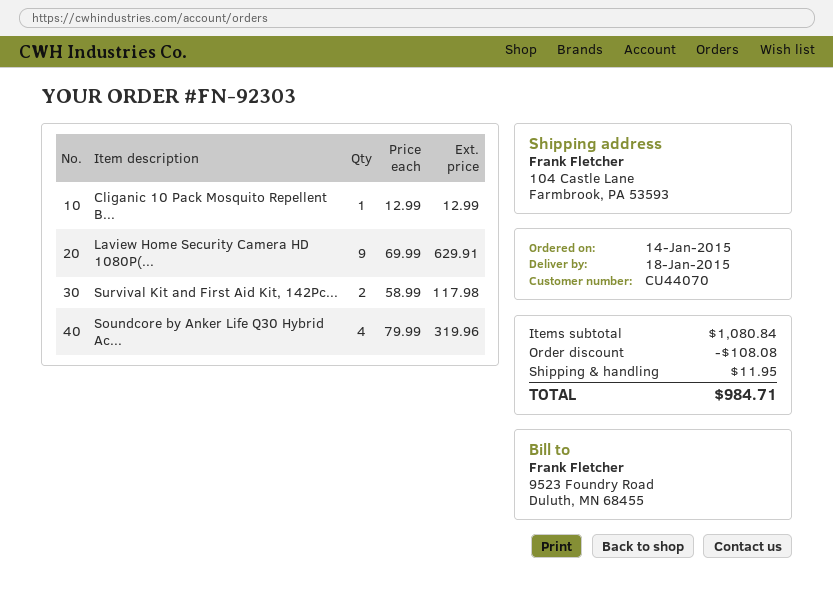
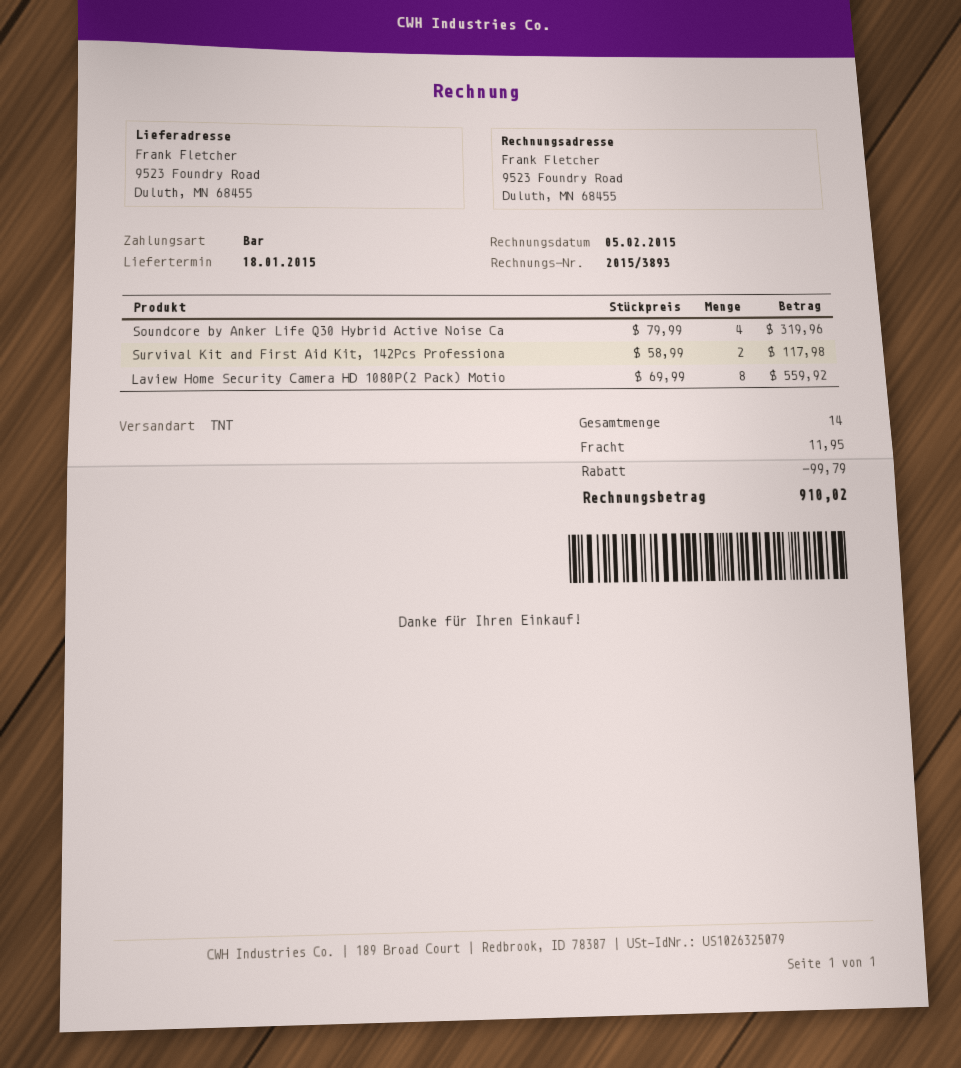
ship to: 104 Castle Lane, Farmbrook, PA 53593 -> 9523 Foundry Road, Duluth, MN 68455
Cliganic 10 Pack Mosquito Repellent B...: 1 x 12.99 = 12.99 -> none
Laview Home Security Camera HD 1080P(...: 9 x 69.99 = 629.91 -> 8 x 69.99 = 559.92
discount: 108.08 -> 99.79
total: 984.71 -> 910.02

